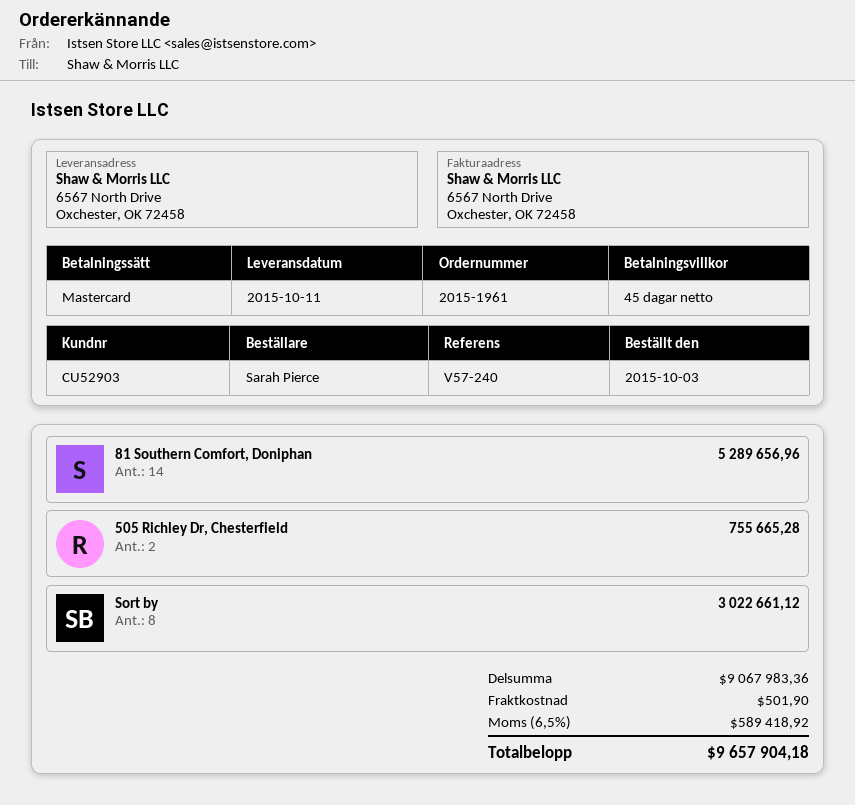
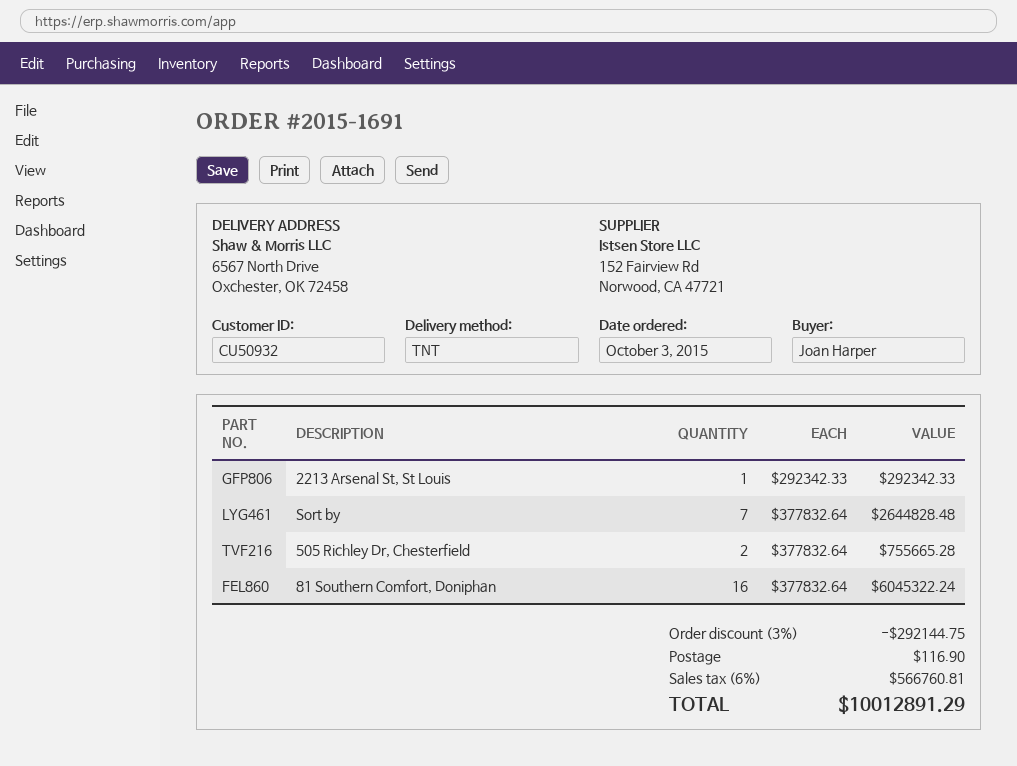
order number: 2015-1961 -> 2015-1691
customer number: CU52903 -> CU50932
ordered by: Sarah Pierce -> Joan Harper
81 Southern Comfort, Doniphan: 14 for 5289656.96 -> 16 for 6045322.24
Sort by: 8 for 3022661.12 -> 7 for 2644828.48
2213 Arsenal St, St Louis: none -> 1 for 292342.33
discount: none -> 3% = 292144.75
shipping: 501.90 -> 116.90
tax: 6.5% = 589418.92 -> 6% = 566760.81
total: 9657904.18 -> 10012891.29

